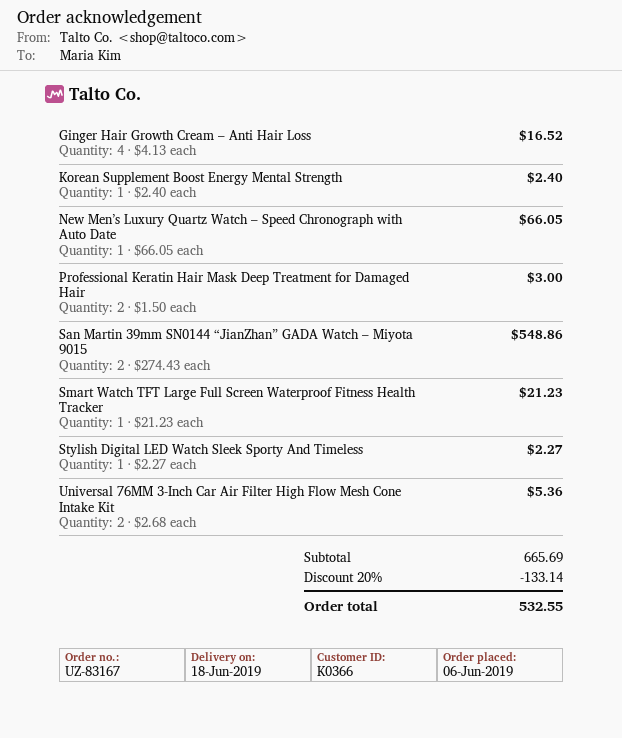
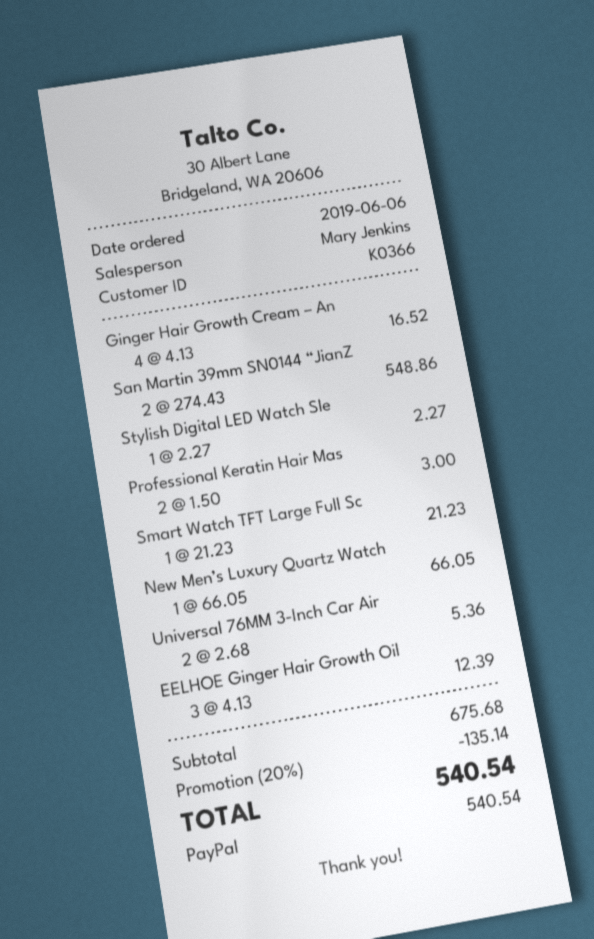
Korean Supplement Boost Energy Mental Strength: 1 x 2.40 = 2.40 -> none
EELHOE Ginger Hair Growth Oil: none -> 3 x 4.13 = 12.39
subtotal: 665.69 -> 675.68
discount: 20% = 133.14 -> 20% = 135.14
total: 532.55 -> 540.54

